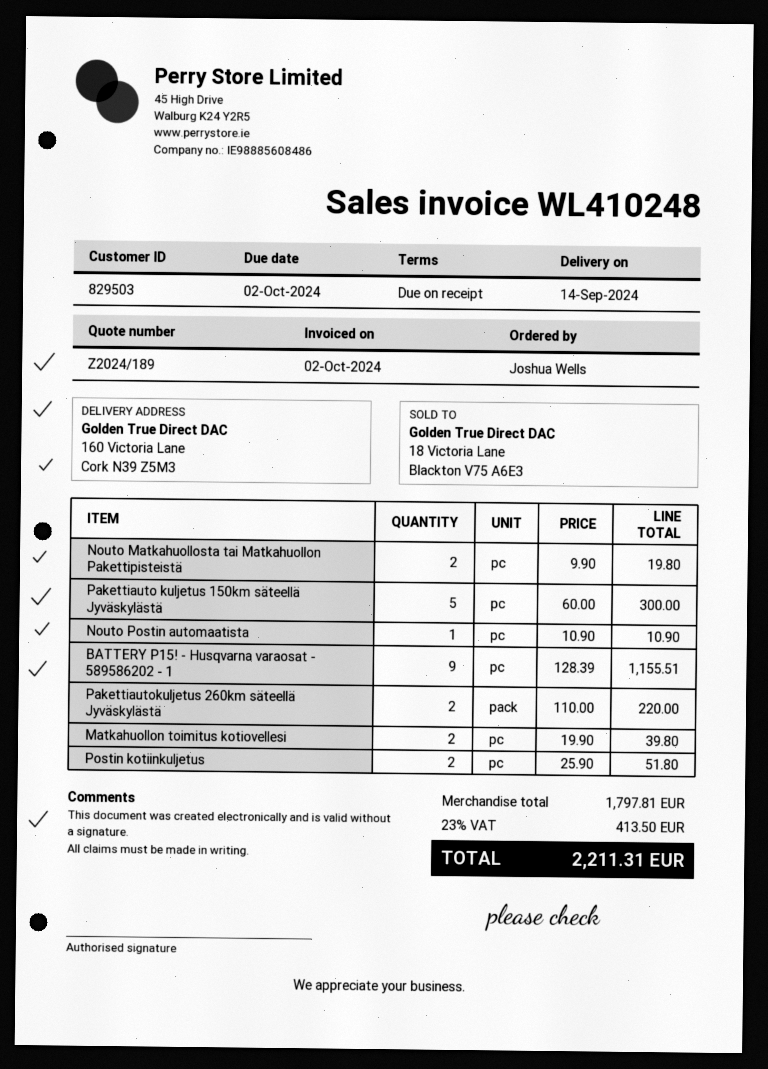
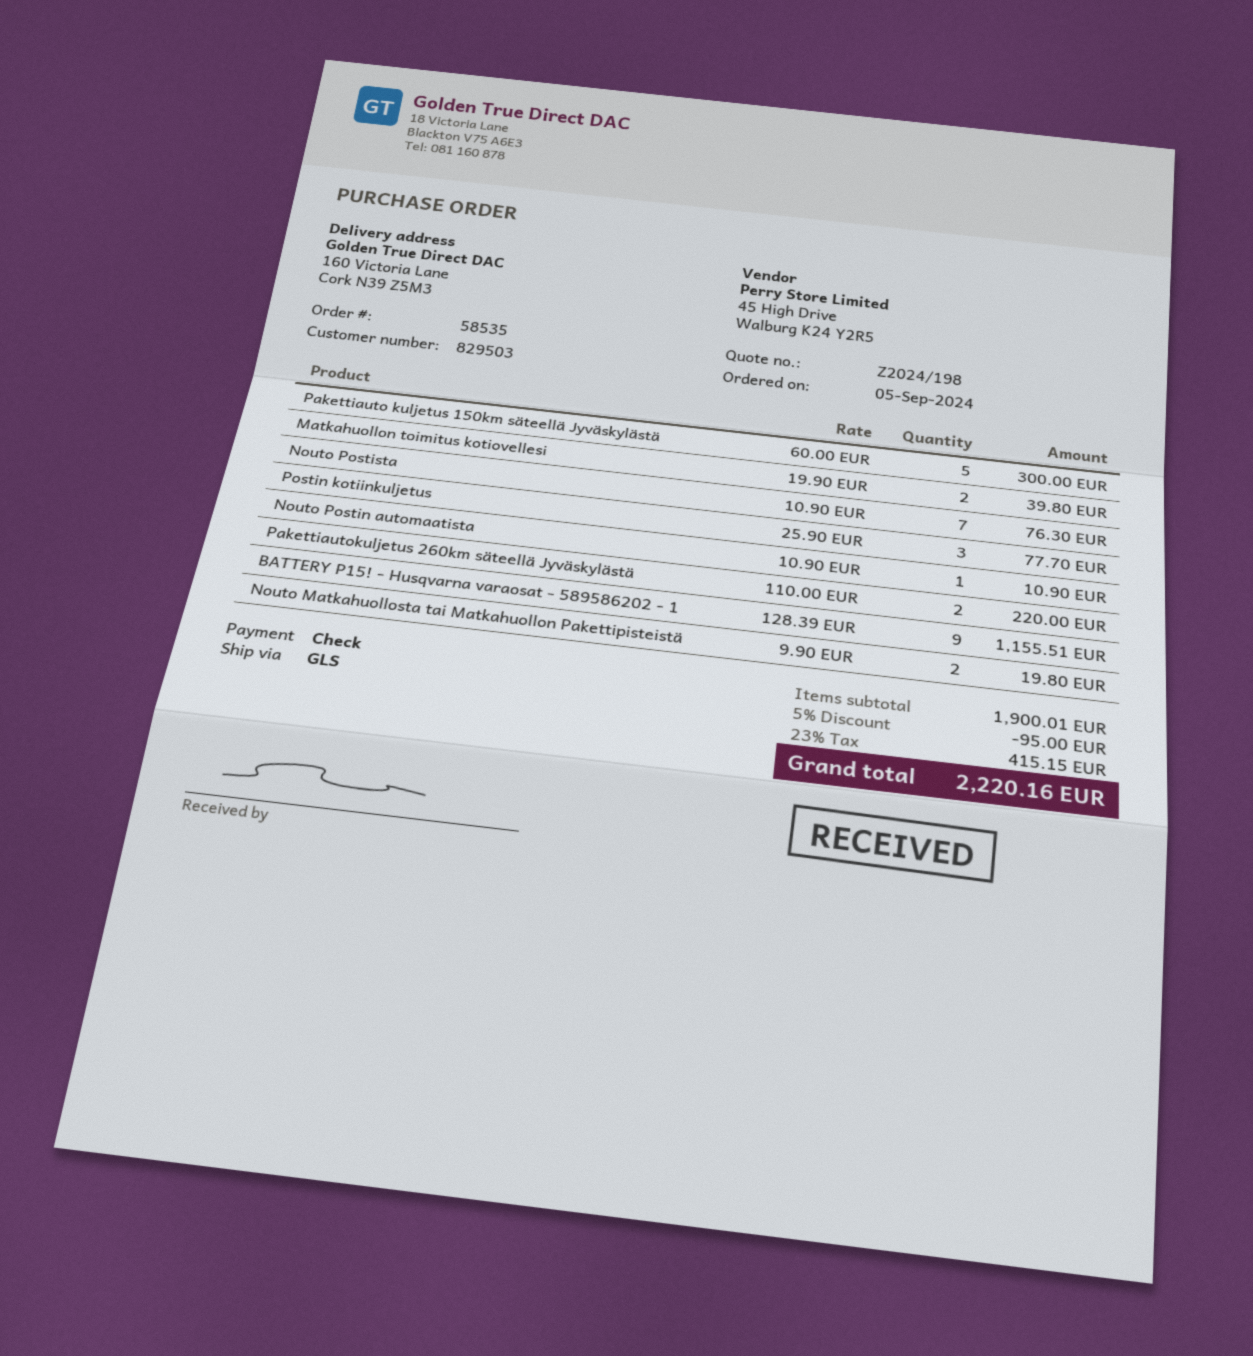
quote number: Z2024/189 -> Z2024/198
Postin kotiinkuljetus: 2 x 25.90 = 51.80 -> 3 x 25.90 = 77.70
Nouto Postista: none -> 7 x 10.90 = 76.30
subtotal: 1797.81 -> 1900.01
discount: none -> 5% = 95.00
tax: 23% = 413.50 -> 23% = 415.15
total: 2211.31 -> 2220.16

